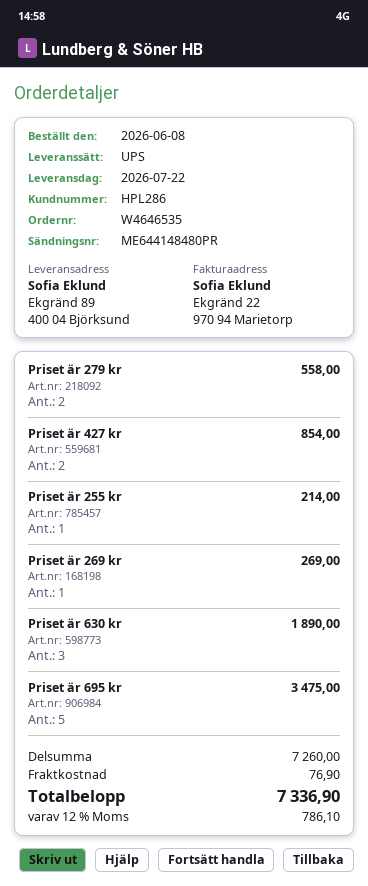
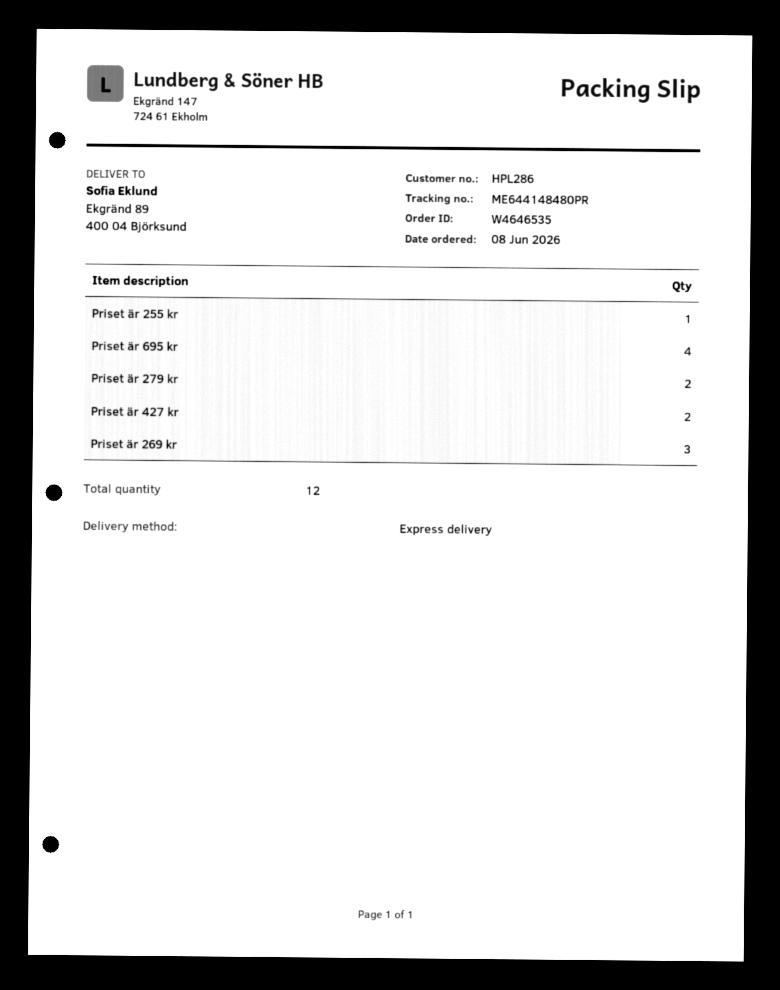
shipping method: UPS -> express
Priset är 269 kr: 1 -> 3
Priset är 630 kr: 3 -> none
Priset är 695 kr: 5 -> 4

